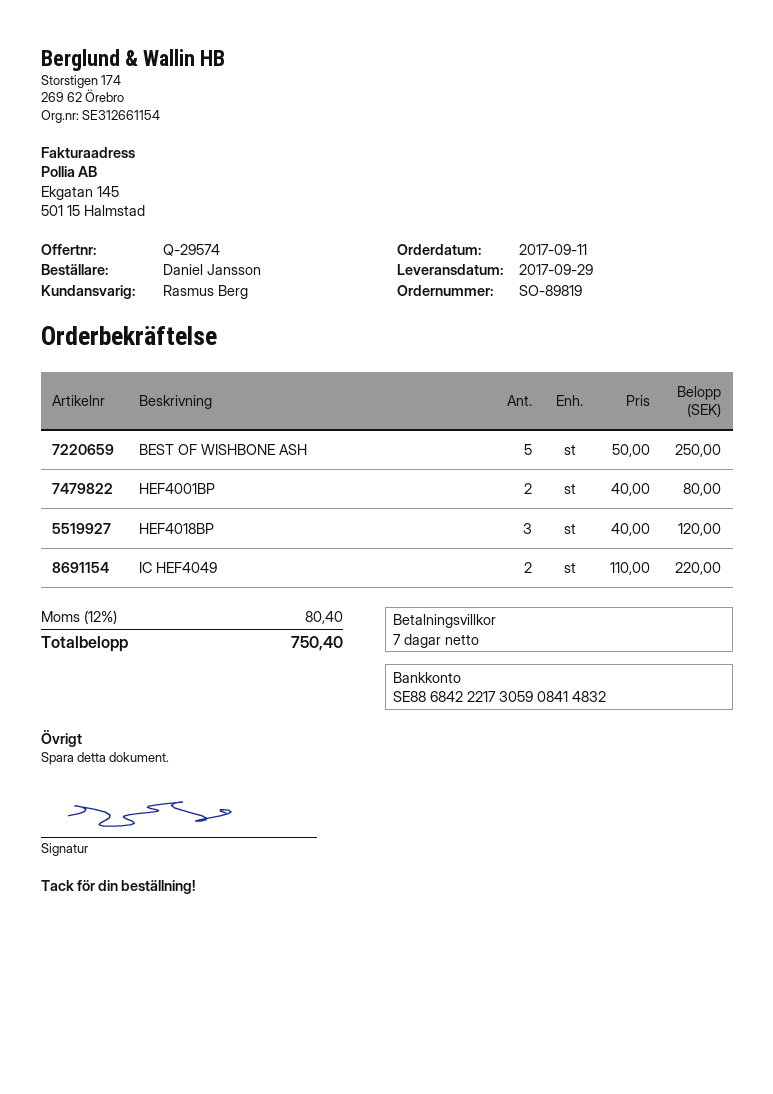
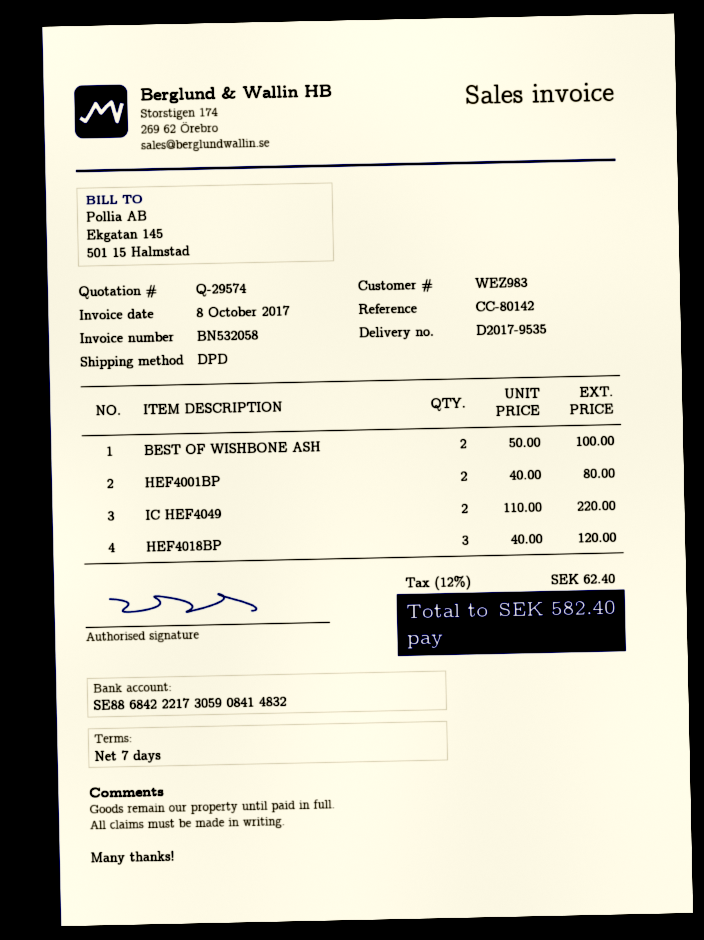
BEST OF WISHBONE ASH: 5 x 50.00 = 250.00 -> 2 x 50.00 = 100.00
tax: 12% = 80.40 -> 12% = 62.40
total: 750.40 -> 582.40

